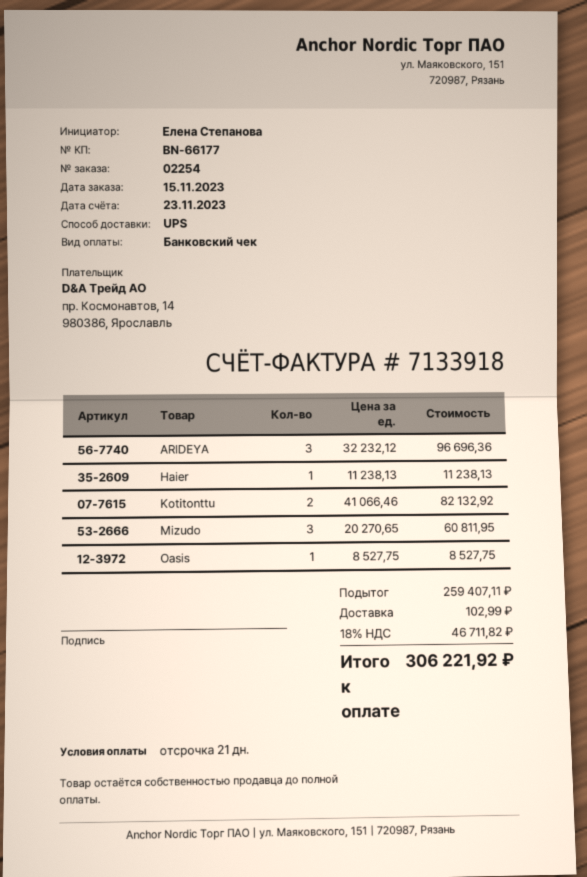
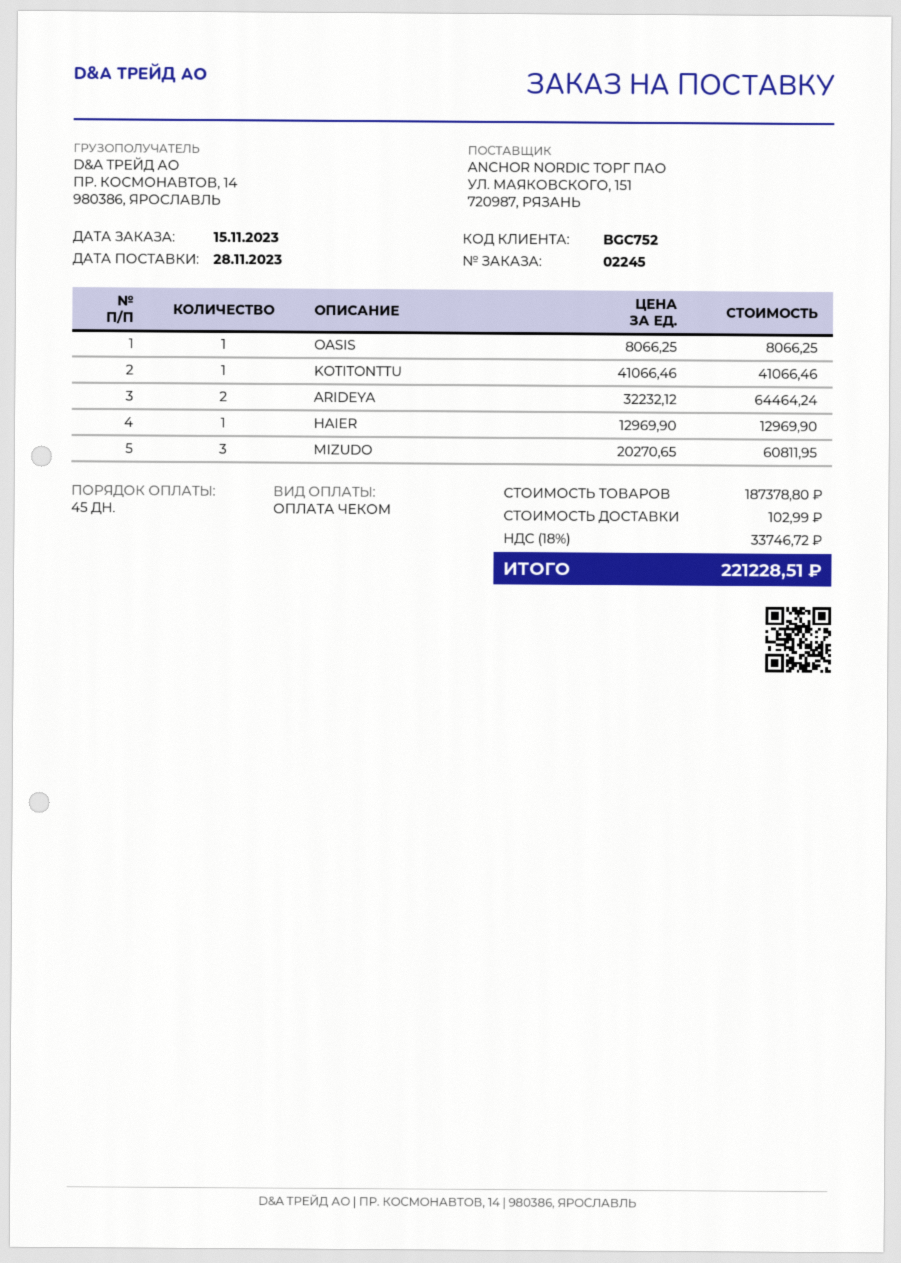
order number: 02254 -> 02245
payment terms: 21 days -> 45 days
ARIDEYA: 3 x 32232.12 = 96696.36 -> 2 x 32232.12 = 64464.24
Haier: 1 x 11238.13 = 11238.13 -> 1 x 12969.90 = 12969.90
Kotitonttu: 2 x 41066.46 = 82132.92 -> 1 x 41066.46 = 41066.46
Oasis: 1 x 8527.75 = 8527.75 -> 1 x 8066.25 = 8066.25
subtotal: 259407.11 -> 187378.80
tax: 18% = 46711.82 -> 18% = 33746.72
total: 306221.92 -> 221228.51

